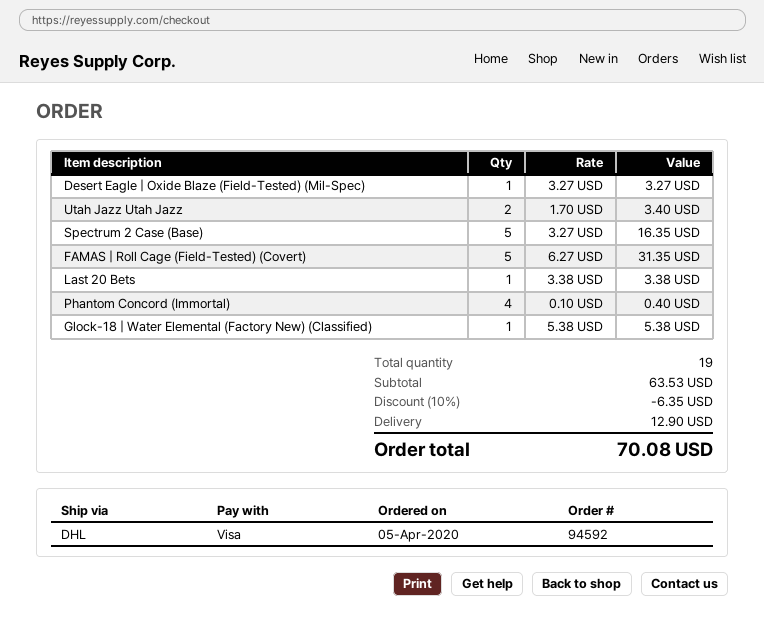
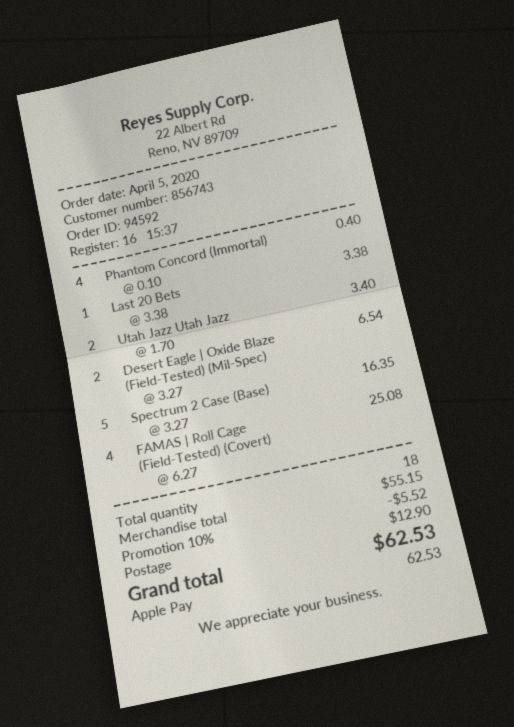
payment method: Visa -> Apple Pay
Desert Eagle | Oxide Blaze (Field-Tested) (Mil-Spec): 1 x 3.27 = 3.27 -> 2 x 3.27 = 6.54
FAMAS | Roll Cage (Field-Tested) (Covert): 5 x 6.27 = 31.35 -> 4 x 6.27 = 25.08
Glock-18 | Water Elemental (Factory New) (Classified): 1 x 5.38 = 5.38 -> none
total quantity: 19 -> 18
subtotal: 63.53 -> 55.15
discount: 10% = 6.35 -> 10% = 5.52
total: 70.08 -> 62.53

